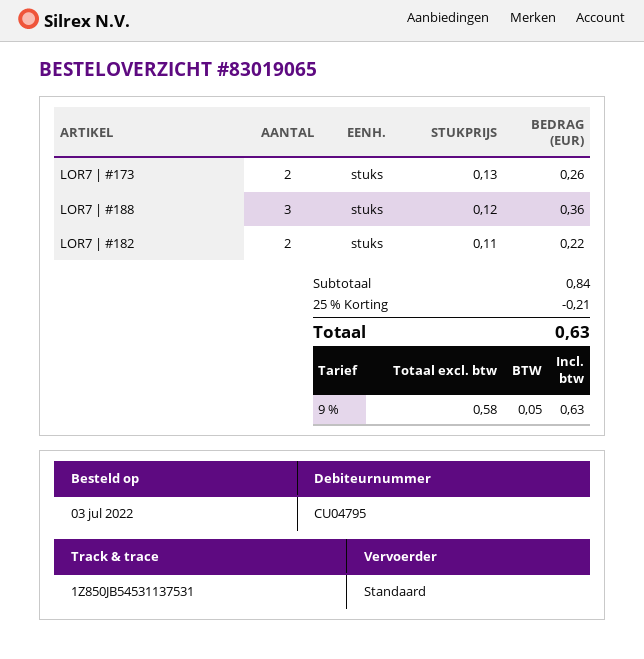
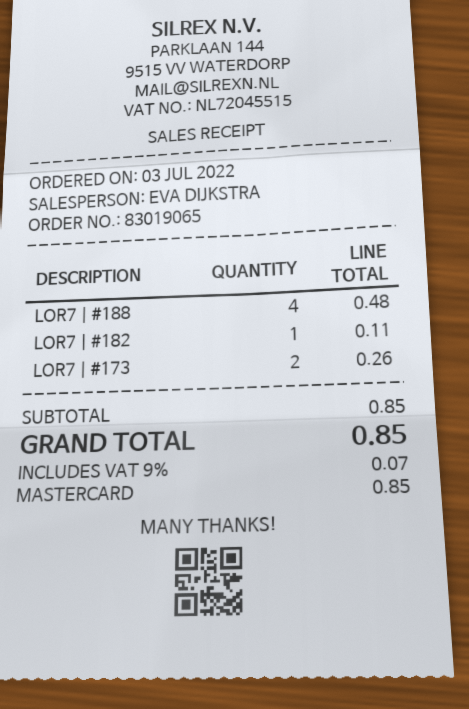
LOR7 | #188: 3 for 0.36 -> 4 for 0.48
LOR7 | #182: 2 for 0.22 -> 1 for 0.11
subtotal: 0.84 -> 0.85
discount: 25% = 0.21 -> none
tax: 9% = 0.05 -> 9% = 0.07
total: 0.63 -> 0.85

